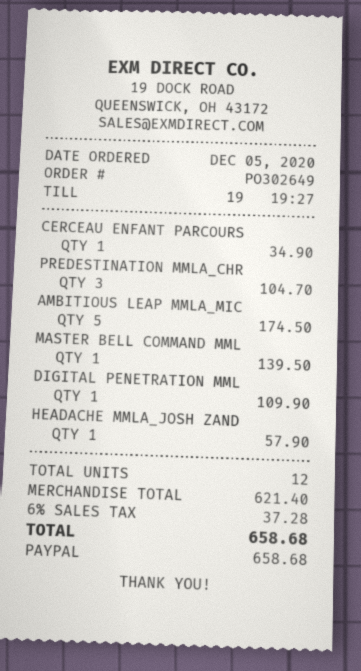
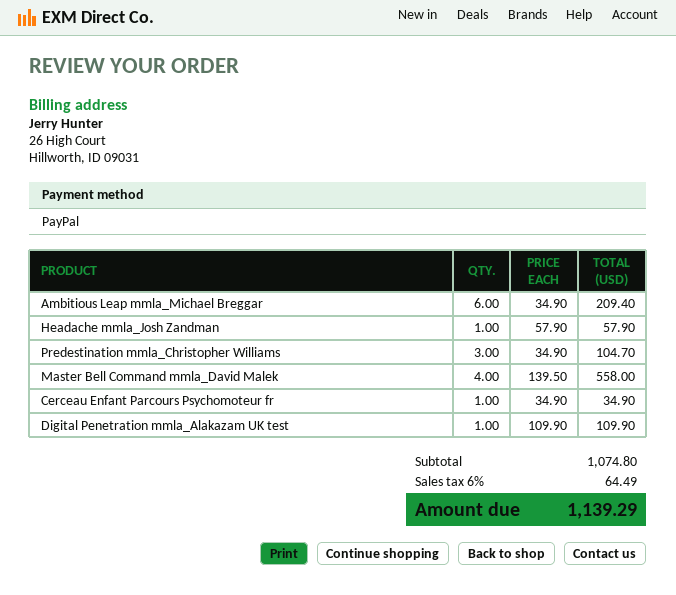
AMBITIOUS LEAP MMLA_MIC: 5 for 174.50 -> 6 for 209.40
MASTER BELL COMMAND MML: 1 for 139.50 -> 4 for 558.00
subtotal: 621.40 -> 1074.80
tax: 6% = 37.28 -> 6% = 64.49
total: 658.68 -> 1139.29

